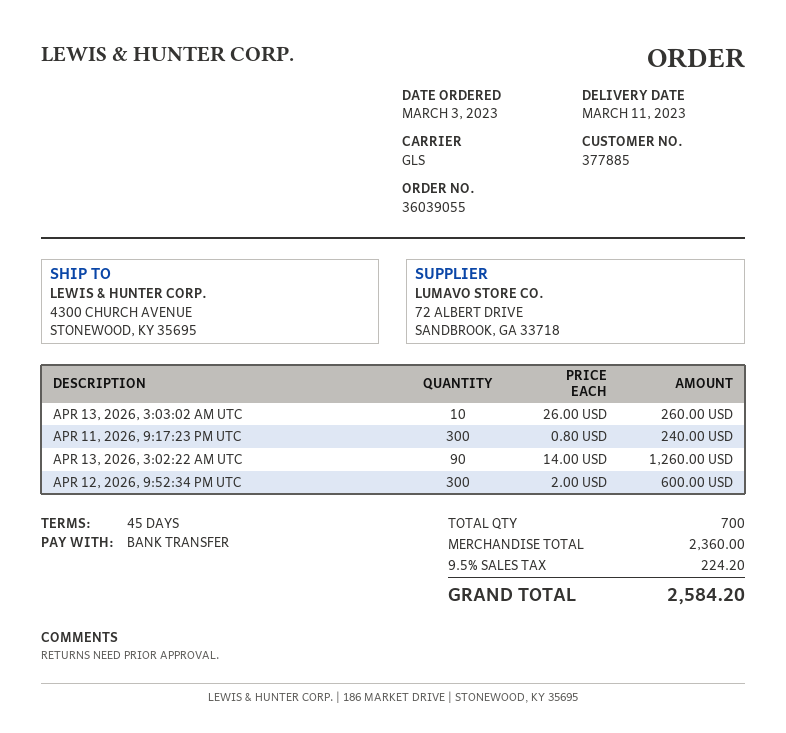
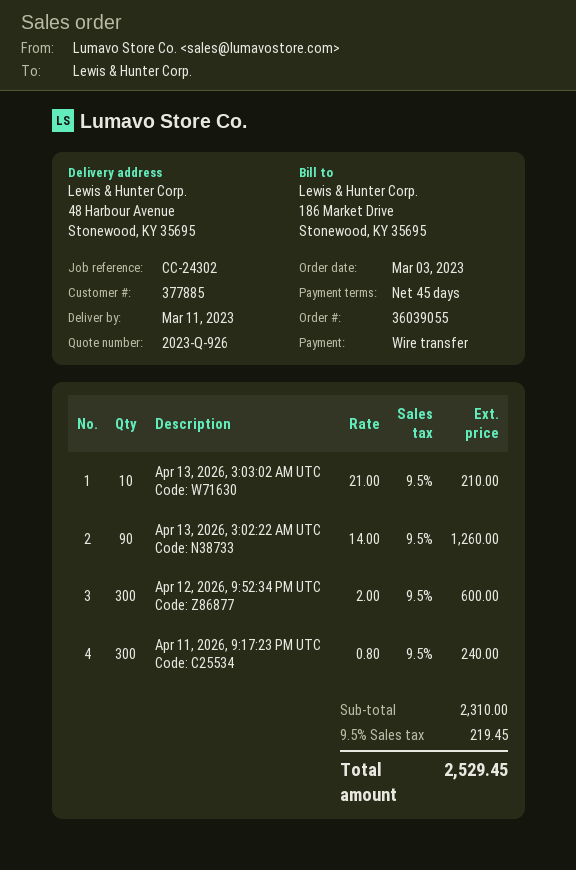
ship to: 4300 CHURCH AVENUE, STONEWOOD, KY 35695 -> 48 Harbour Avenue, Stonewood, KY 35695
APR 13, 2026, 3:03:02 AM UTC: 10 x 26.00 = 260.00 -> 10 x 21.00 = 210.00
subtotal: 2360.00 -> 2310.00
tax: 9.5% = 224.20 -> 9.5% = 219.45
total: 2584.20 -> 2529.45

